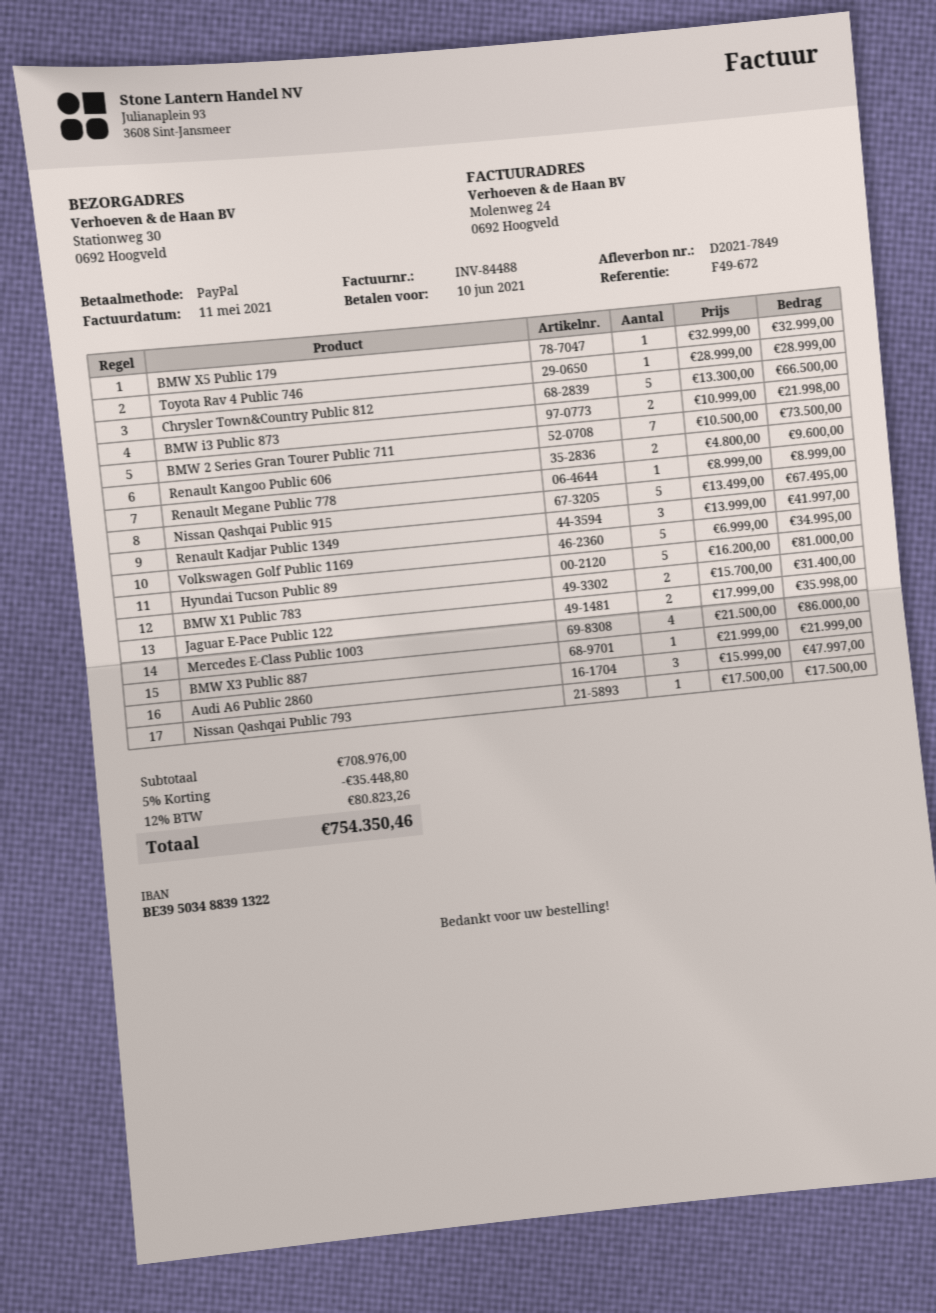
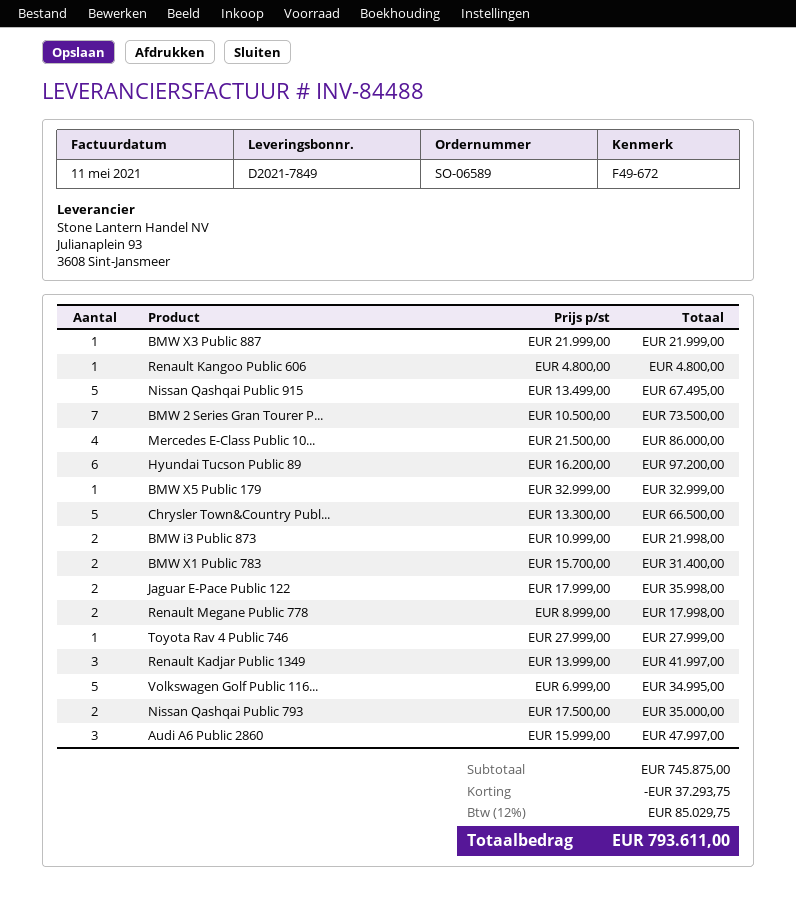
Toyota Rav 4 Public 746: 1 x 28999.00 = 28999.00 -> 1 x 27999.00 = 27999.00
Renault Kangoo Public 606: 2 x 4800.00 = 9600.00 -> 1 x 4800.00 = 4800.00
Renault Megane Public 778: 1 x 8999.00 = 8999.00 -> 2 x 8999.00 = 17998.00
Hyundai Tucson Public 89: 5 x 16200.00 = 81000.00 -> 6 x 16200.00 = 97200.00
Nissan Qashqai Public 793: 1 x 17500.00 = 17500.00 -> 2 x 17500.00 = 35000.00
subtotal: 708976.00 -> 745875.00
discount: 35448.80 -> 37293.75
tax: 12% = 80823.26 -> 12% = 85029.75
total: 754350.46 -> 793611.00

